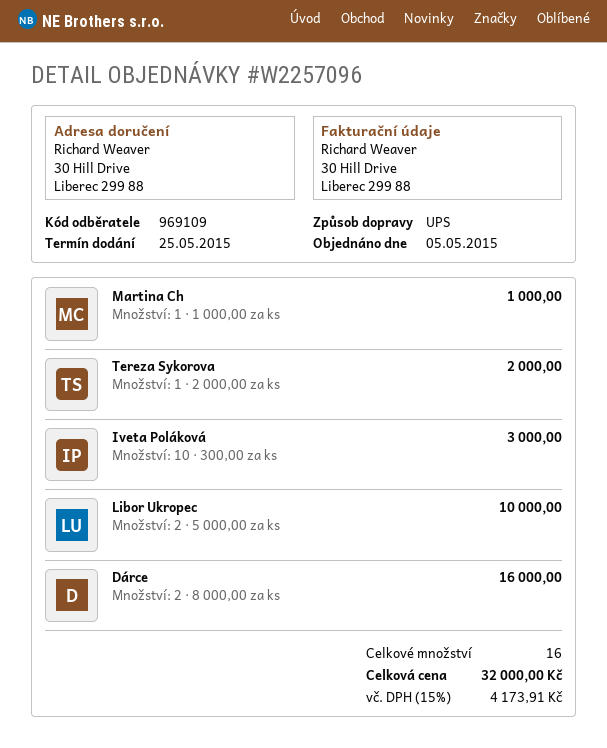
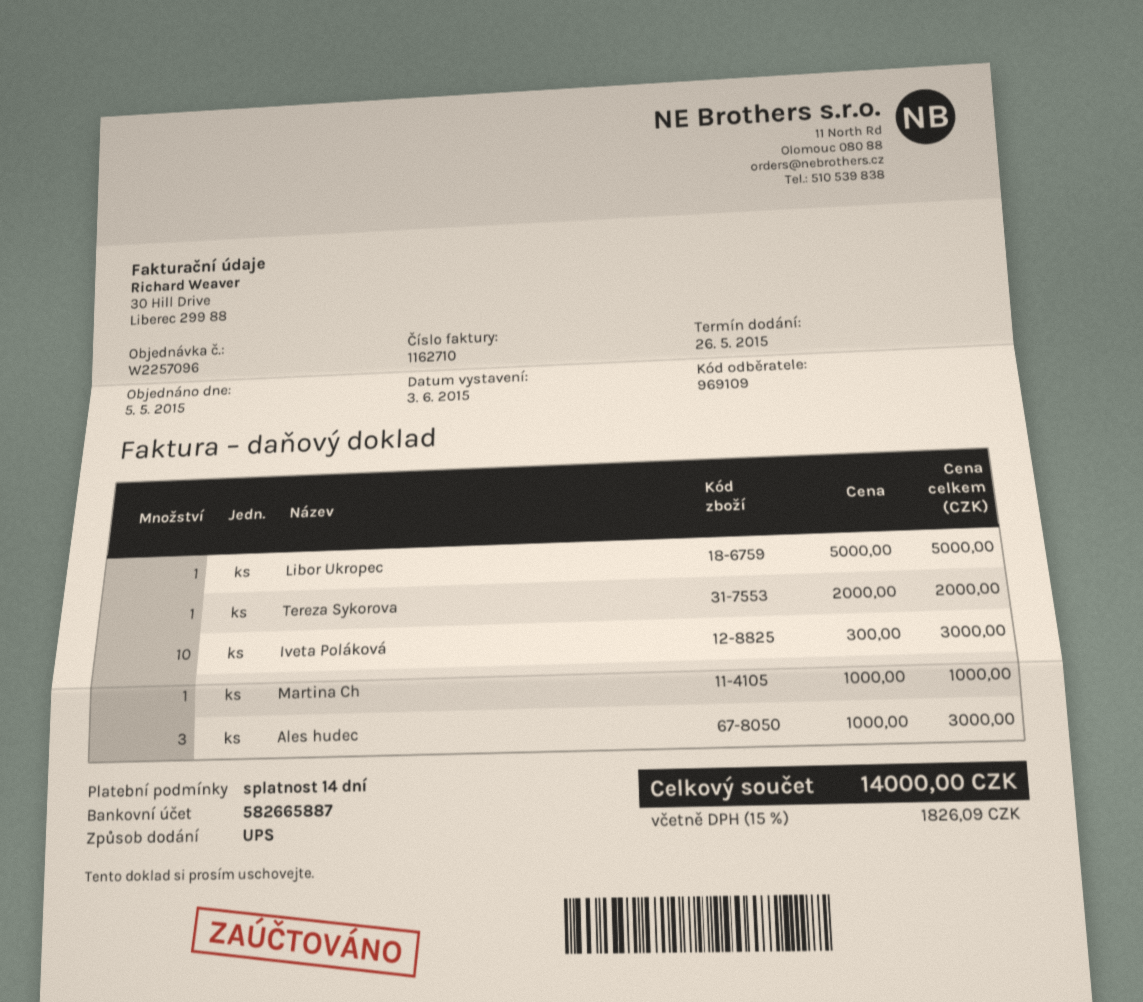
delivery date: 2015-05-25 -> 2015-05-26
Libor Ukropec: 2 x 5000.00 = 10000.00 -> 1 x 5000.00 = 5000.00
Dárce: 2 x 8000.00 = 16000.00 -> none
Ales hudec: none -> 3 x 1000.00 = 3000.00
tax: 15% = 4173.91 -> 15% = 1826.09
total: 32000.00 -> 14000.00

